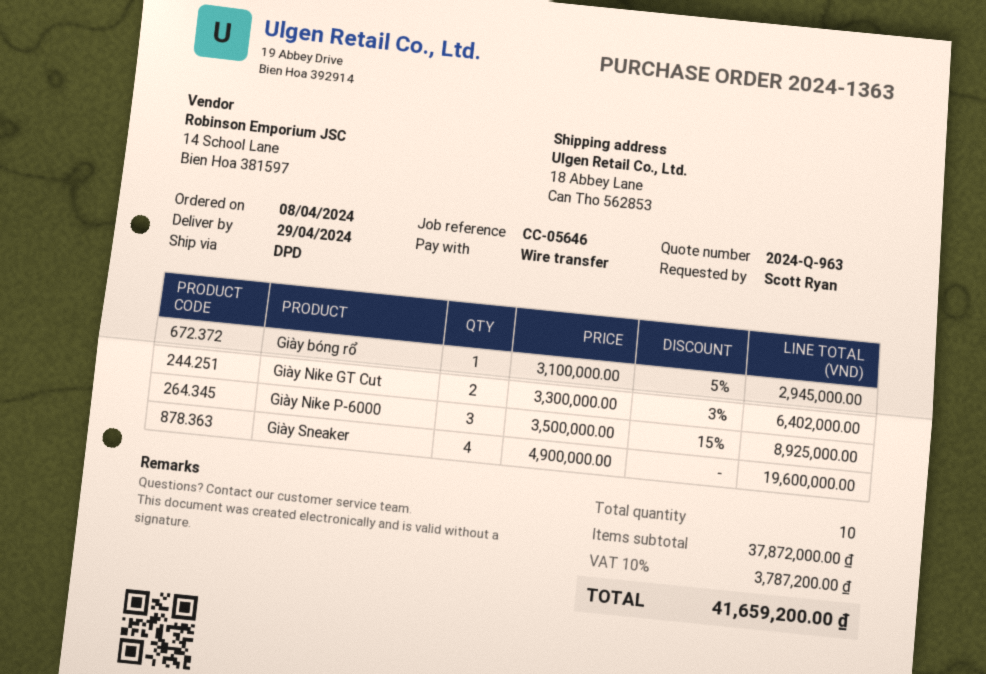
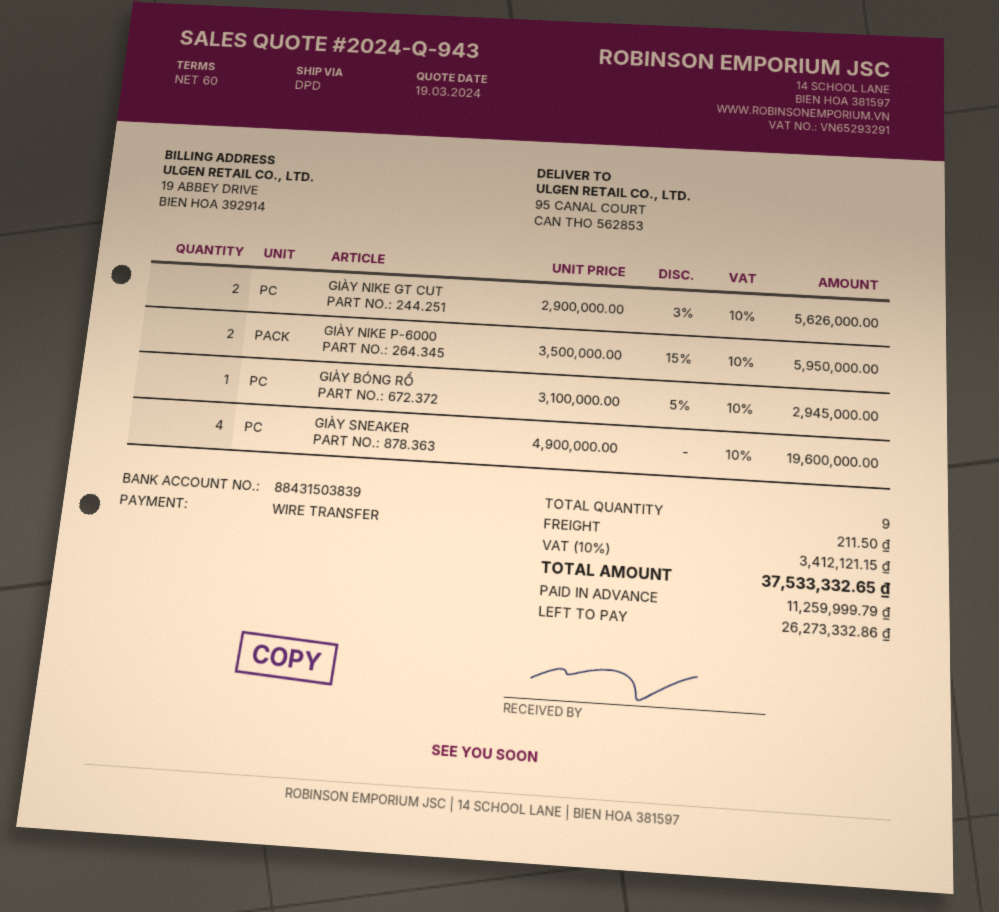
quote number: 2024-Q-963 -> 2024-Q-943
ship to: 18 Abbey Lane, Can Tho 562853 -> 95 CANAL COURT, CAN THO 562853
Giày Nike GT Cut: 2 x 3300000.00 - 3% = 6402000.00 -> 2 x 2900000.00 - 3% = 5626000.00
Giày Nike P-6000: 3 x 3500000.00 - 15% = 8925000.00 -> 2 x 3500000.00 - 15% = 5950000.00
total quantity: 10 -> 9
shipping: none -> 211.50
tax: 10% = 3787200.00 -> 10% = 3412121.15
total: 41659200.00 -> 37533332.65

